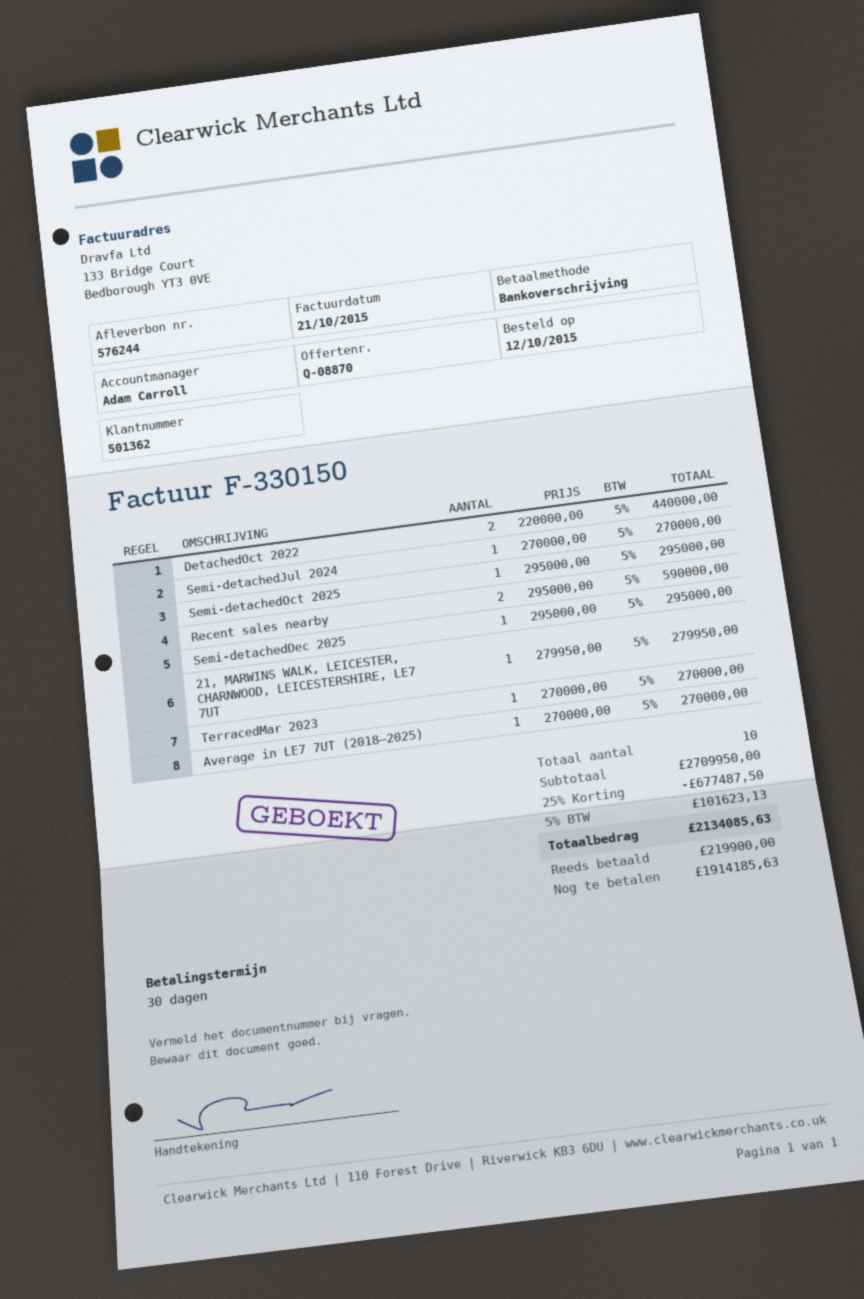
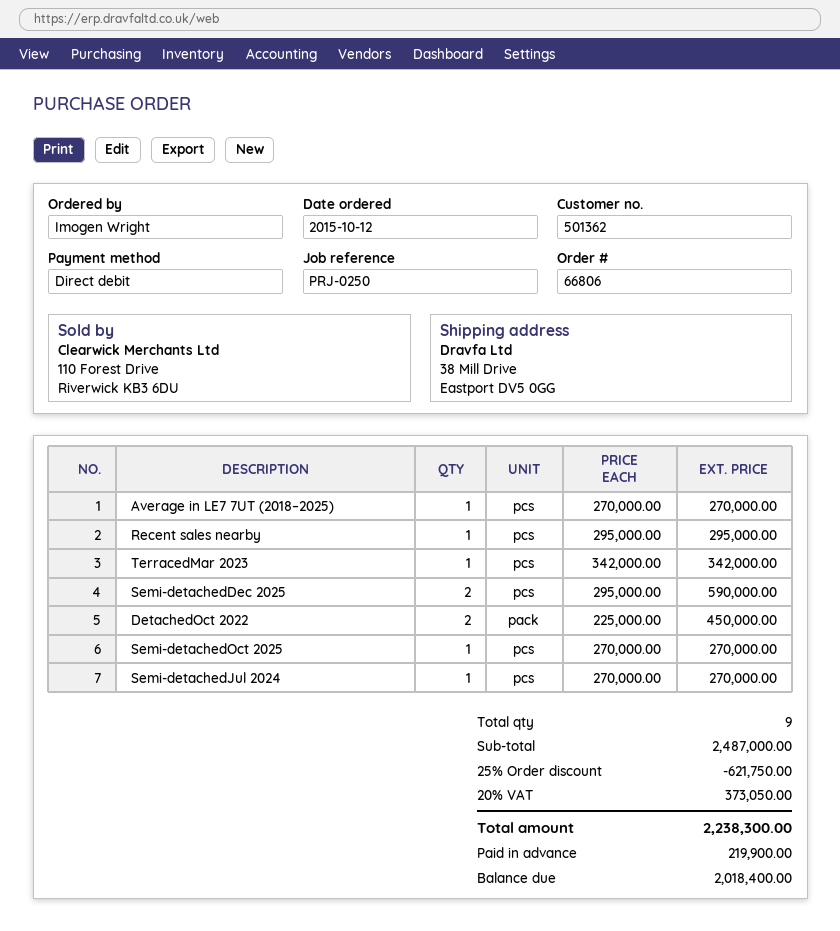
payment method: bank transfer -> direct debit
DetachedOct 2022: 2 x 220000.00 = 440000.00 -> 2 x 225000.00 = 450000.00
Semi-detachedOct 2025: 1 x 295000.00 = 295000.00 -> 1 x 270000.00 = 270000.00
Recent sales nearby: 2 x 295000.00 = 590000.00 -> 1 x 295000.00 = 295000.00
Semi-detachedDec 2025: 1 x 295000.00 = 295000.00 -> 2 x 295000.00 = 590000.00
21, MARWINS WALK, LEICESTER, CHARNWOOD, LEICESTERSHIRE, LE7 7UT: 1 x 279950.00 = 279950.00 -> none
TerracedMar 2023: 1 x 270000.00 = 270000.00 -> 1 x 342000.00 = 342000.00
total quantity: 10 -> 9
subtotal: 2709950.00 -> 2487000.00
discount: 25% = 677487.50 -> 25% = 621750.00
tax: 5% = 101623.13 -> 20% = 373050.00
total: 2134085.63 -> 2238300.00
balance: 1914185.63 -> 2018400.00

